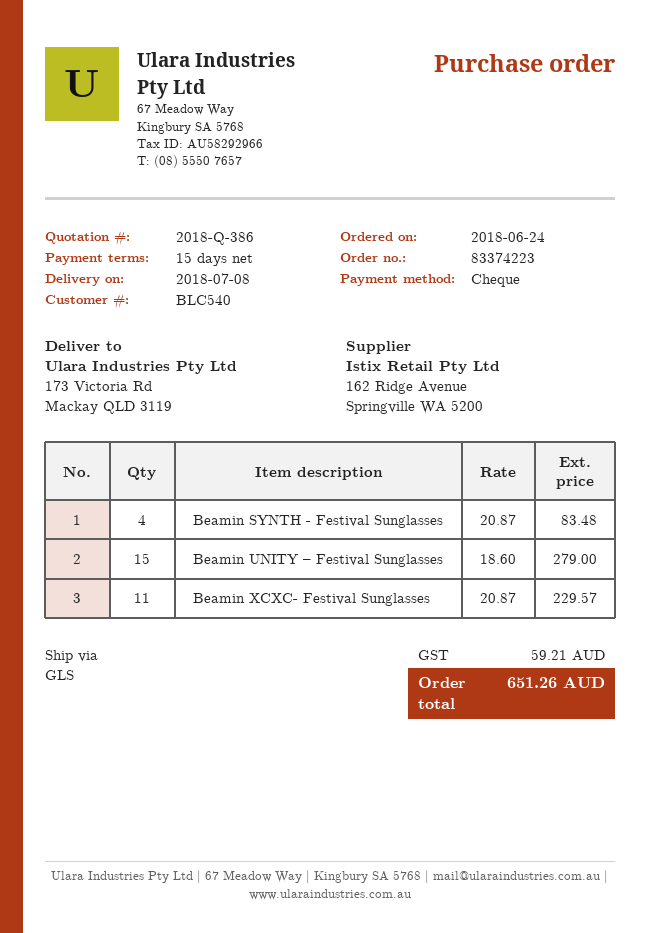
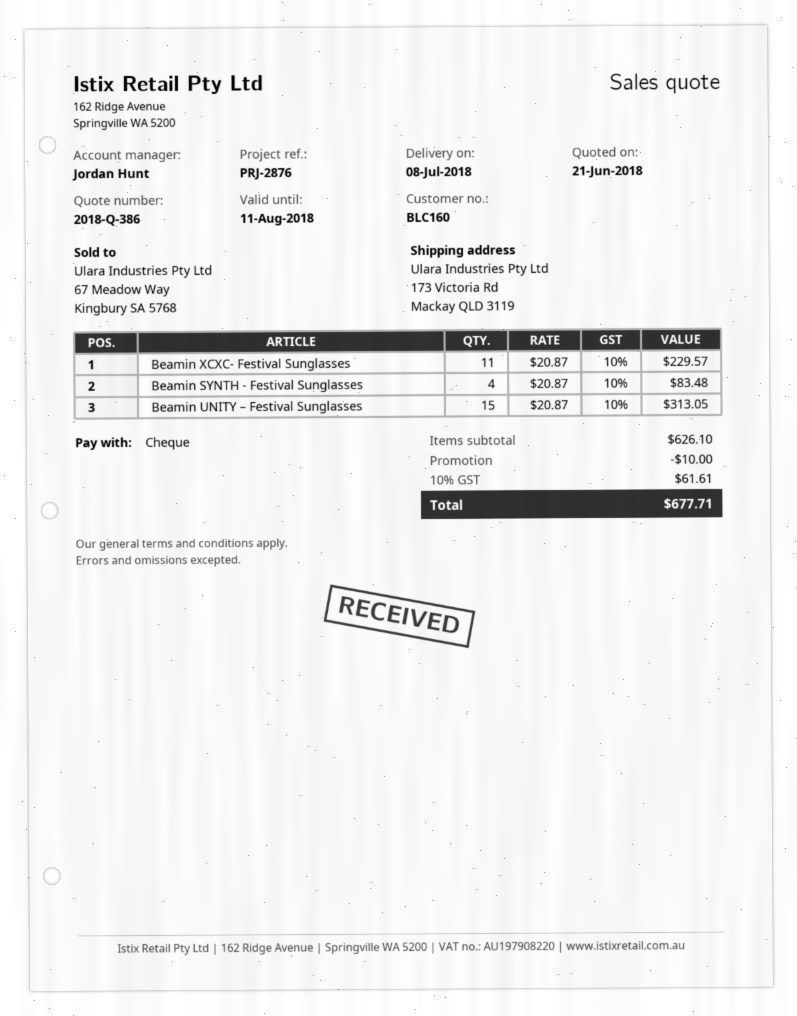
customer number: BLC540 -> BLC160
Beamin UNITY – Festival Sunglasses: 15 x 18.60 = 279.00 -> 15 x 20.87 = 313.05
discount: none -> 10.00
tax: 59.21 -> 61.61
total: 651.26 -> 677.71

